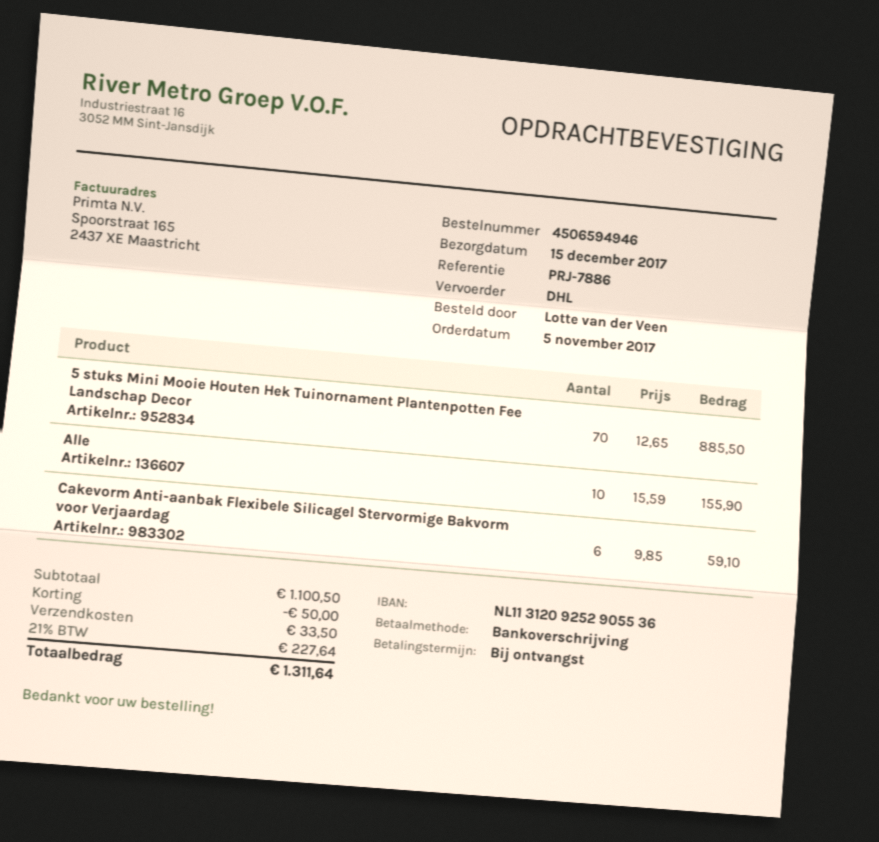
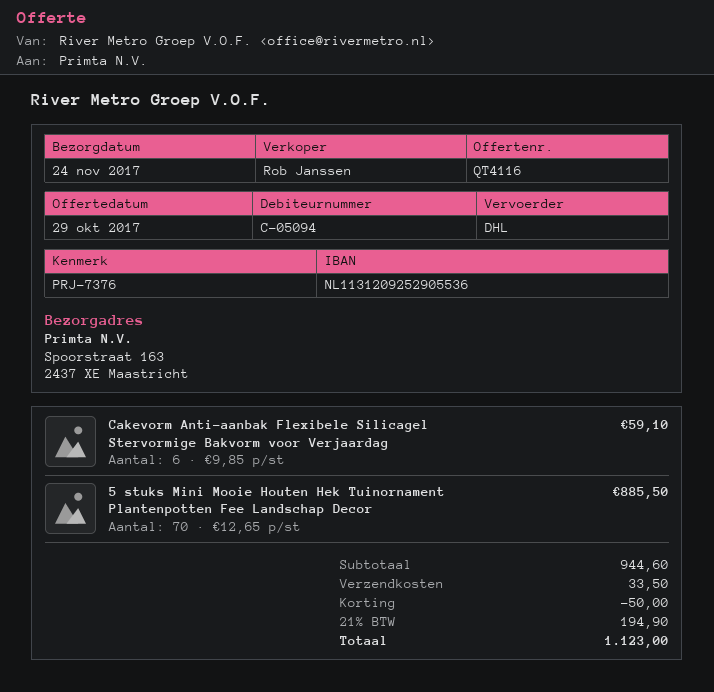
delivery date: 2017-12-15 -> 2017-11-24
reference: PRJ-7886 -> PRJ-7376
Alle: 10 x 15.59 = 155.90 -> none
subtotal: 1100.50 -> 944.60
tax: 21% = 227.64 -> 21% = 194.90
total: 1311.64 -> 1123.00

